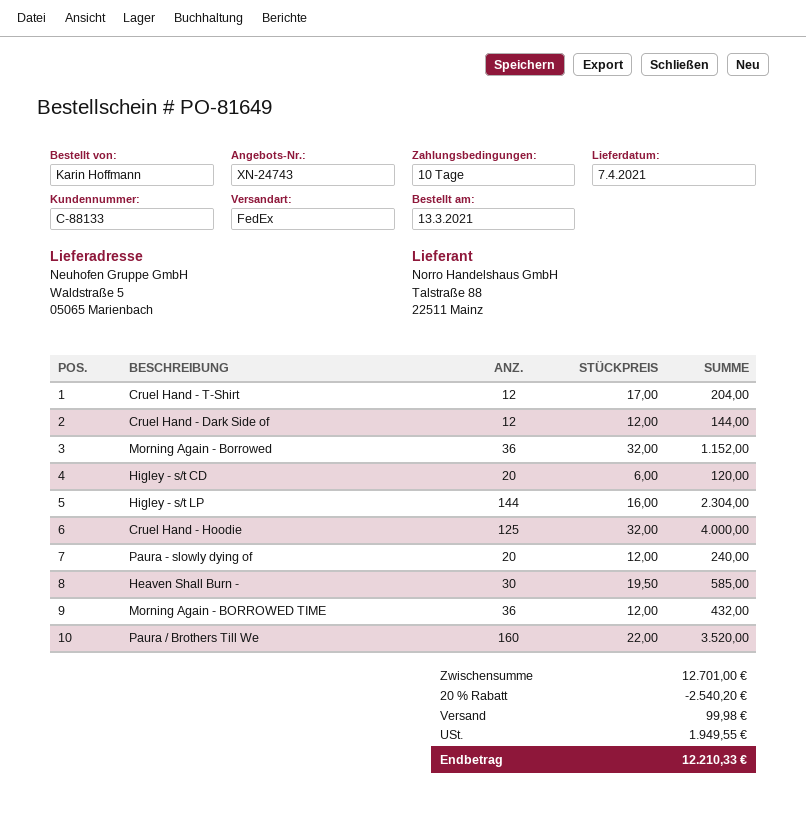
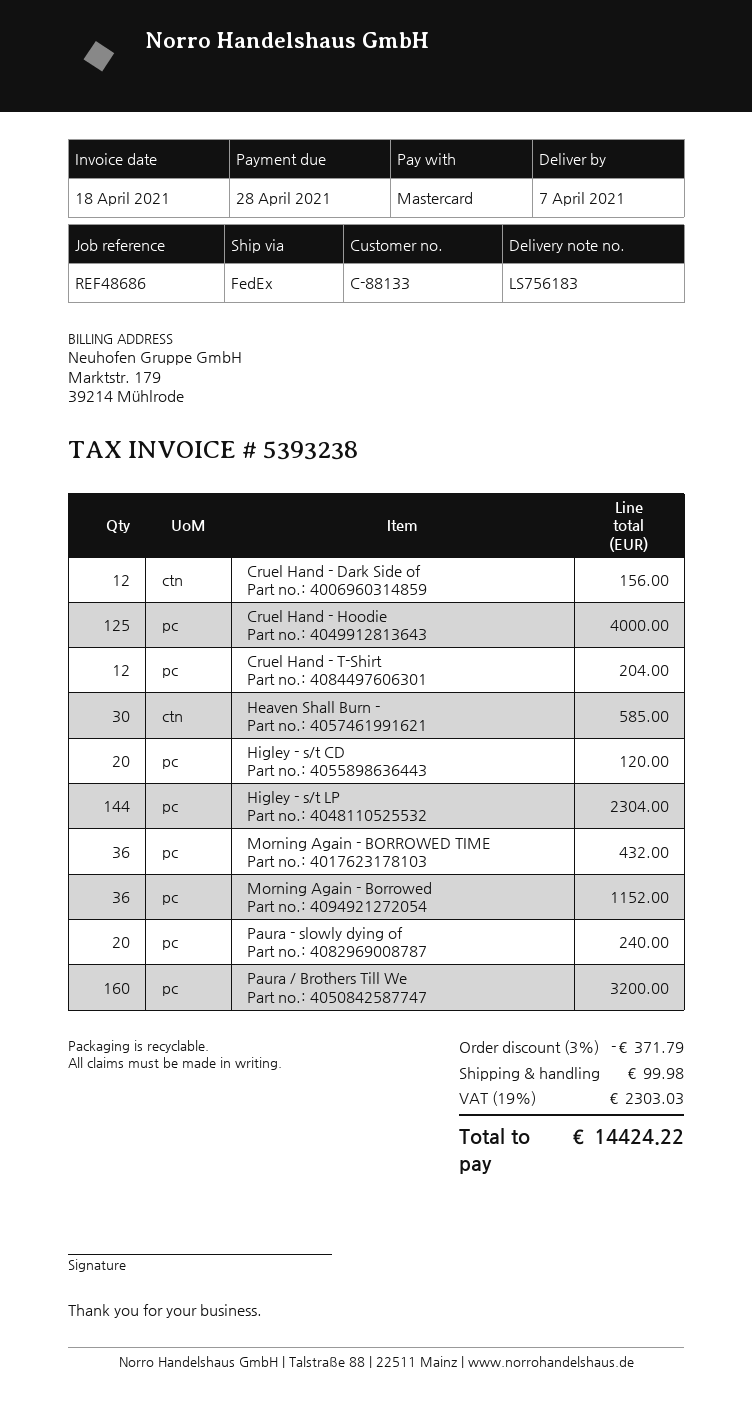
Cruel Hand - Dark Side of: 12 for 144.00 -> 12 for 156.00
Paura / Brothers Till We: 160 for 3520.00 -> 160 for 3200.00
discount: 20% = 2540.20 -> 3% = 371.79
tax: 1949.55 -> 2303.03
total: 12210.33 -> 14424.22

